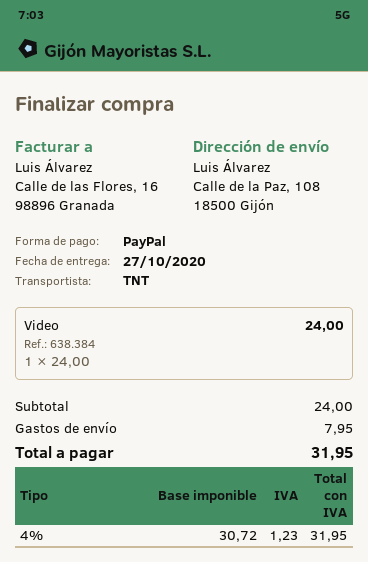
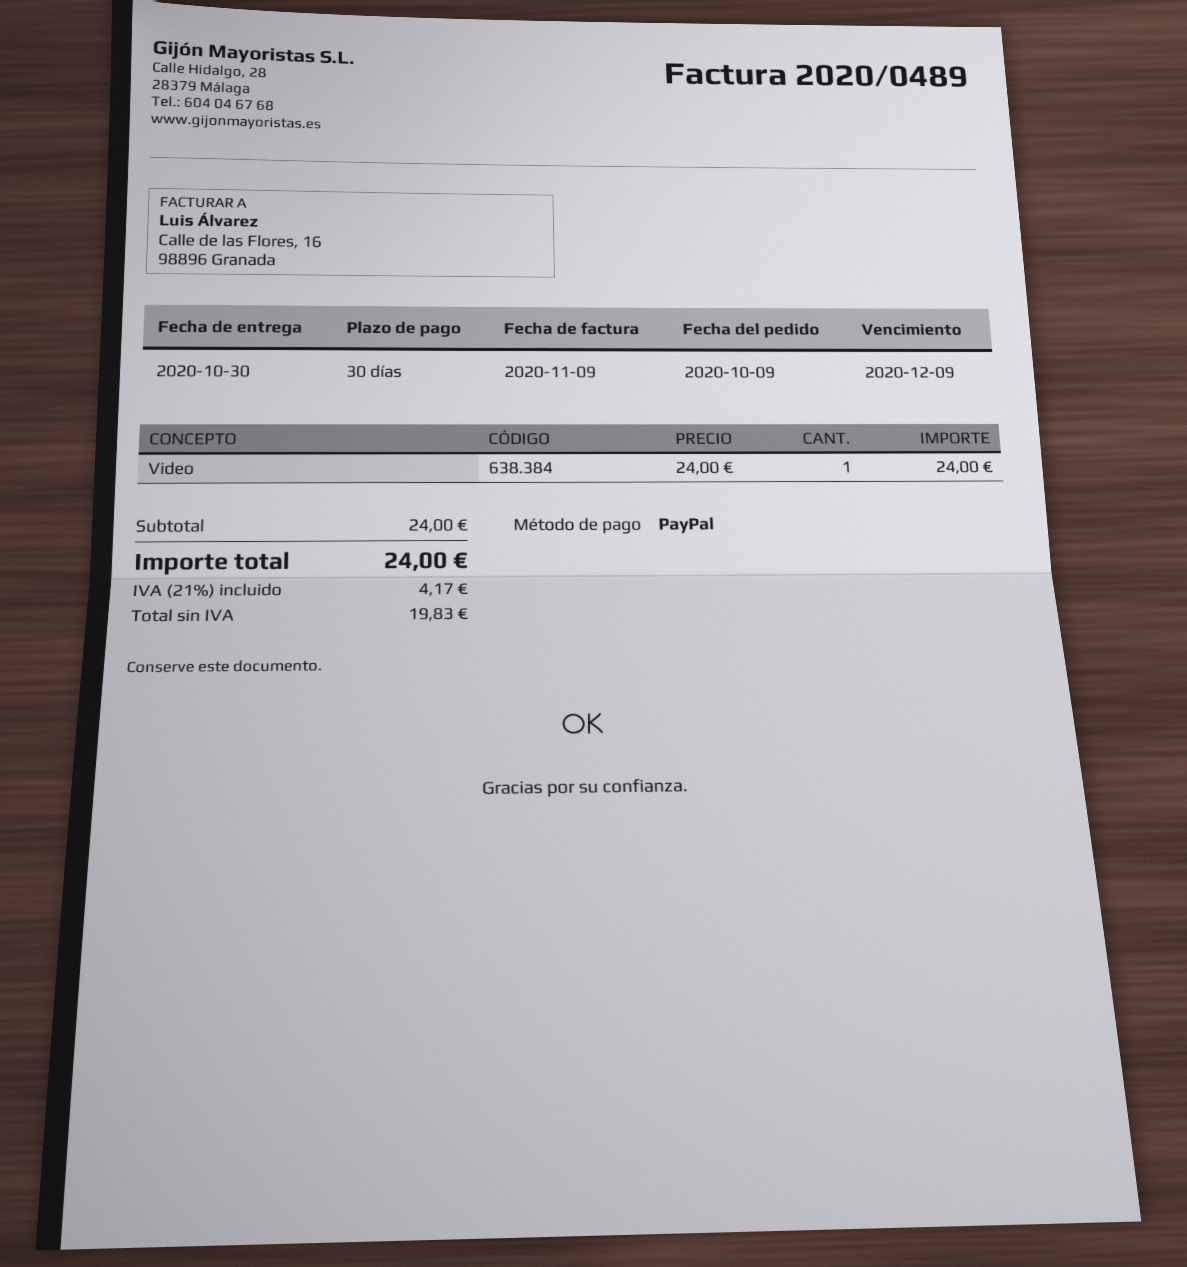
delivery date: 2020-10-27 -> 2020-10-30
shipping: 7.95 -> none
net: 30.72 -> 19.83
tax: 4% = 1.23 -> 21% = 4.17
total: 31.95 -> 24.00

